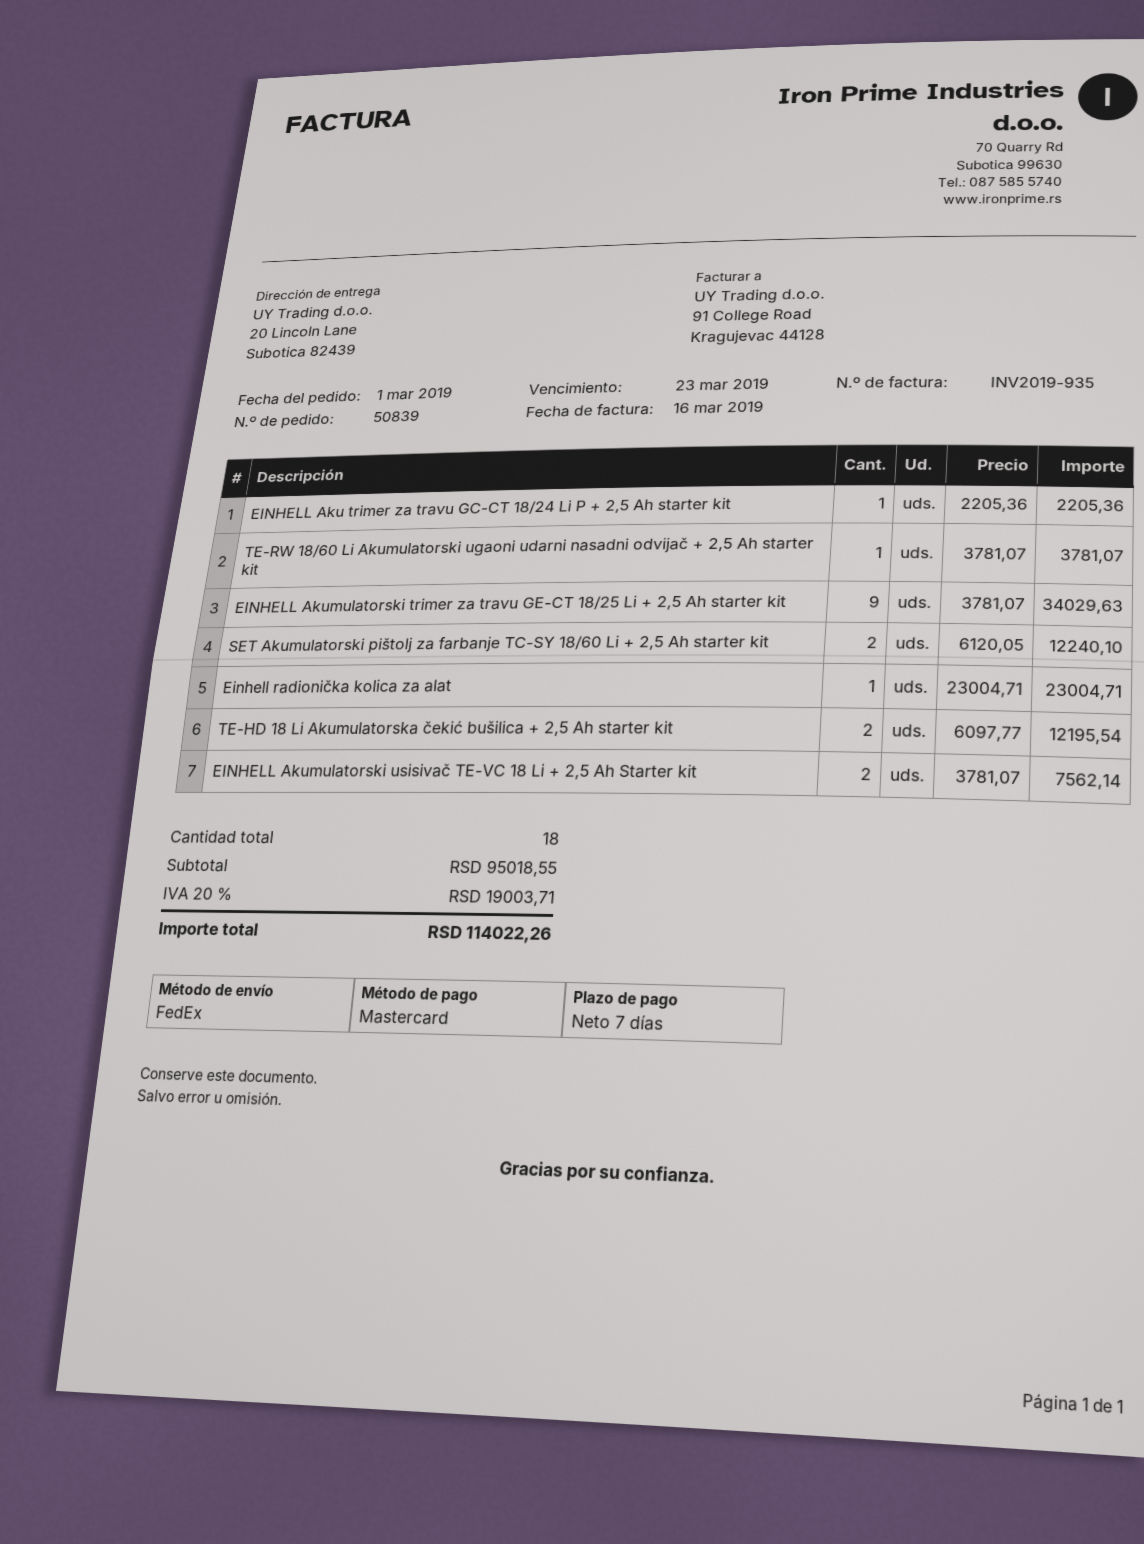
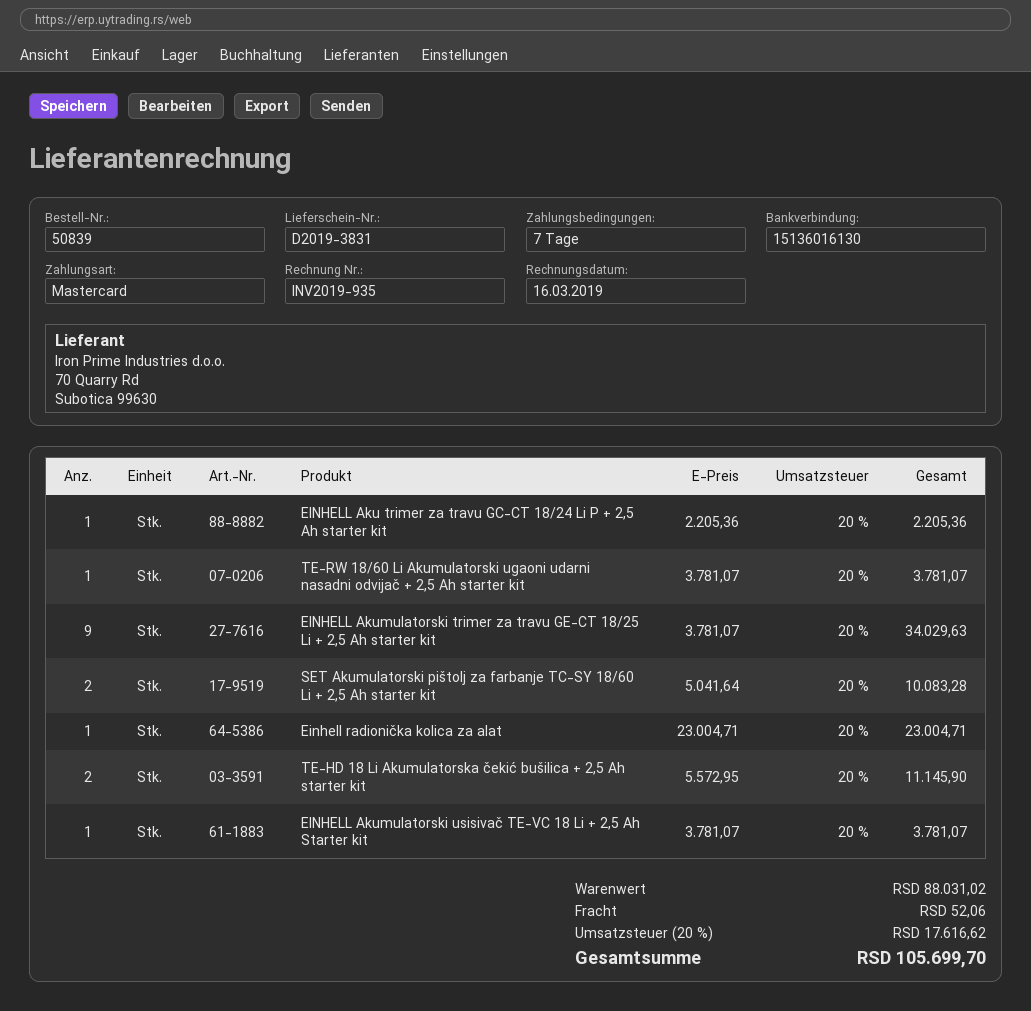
SET Akumulatorski pištolj za farbanje TC-SY 18/60 Li + 2,5 Ah starter kit: 2 x 6120.05 = 12240.10 -> 2 x 5041.64 = 10083.28
TE-HD 18 Li Akumulatorska čekić bušilica + 2,5 Ah starter kit: 2 x 6097.77 = 12195.54 -> 2 x 5572.95 = 11145.90
EINHELL Akumulatorski usisivač TE-VC 18 Li + 2,5 Ah Starter kit: 2 x 3781.07 = 7562.14 -> 1 x 3781.07 = 3781.07
subtotal: 95018.55 -> 88031.02
shipping: none -> 52.06
tax: 20% = 19003.71 -> 20% = 17616.62
total: 114022.26 -> 105699.70

